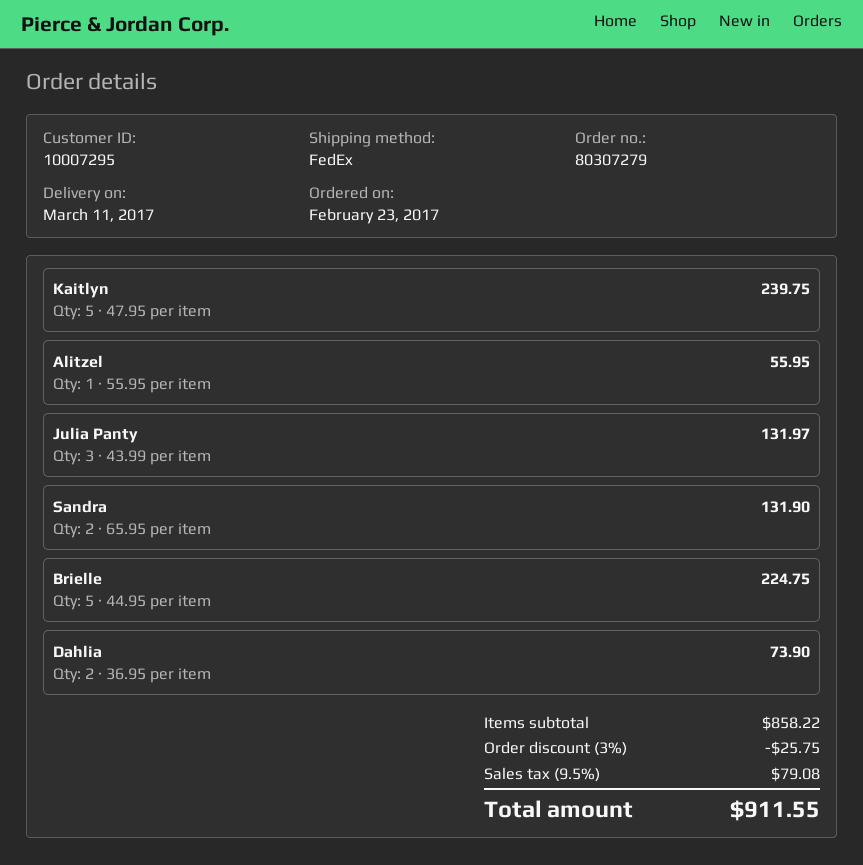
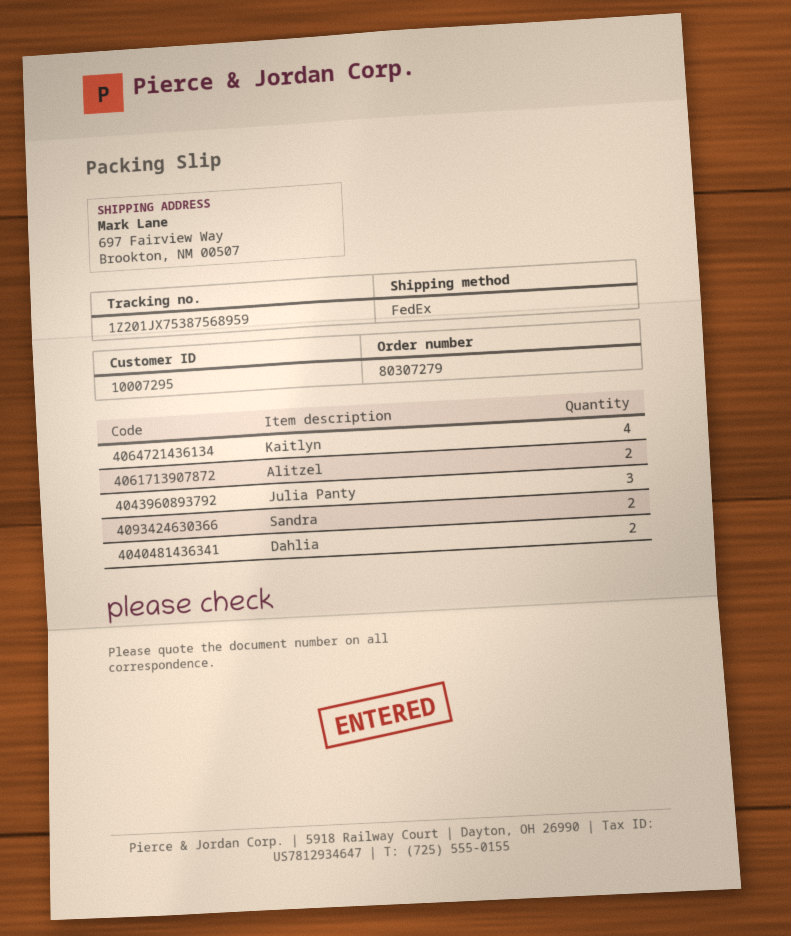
Kaitlyn: 5 -> 4
Alitzel: 1 -> 2
Brielle: 5 -> none

